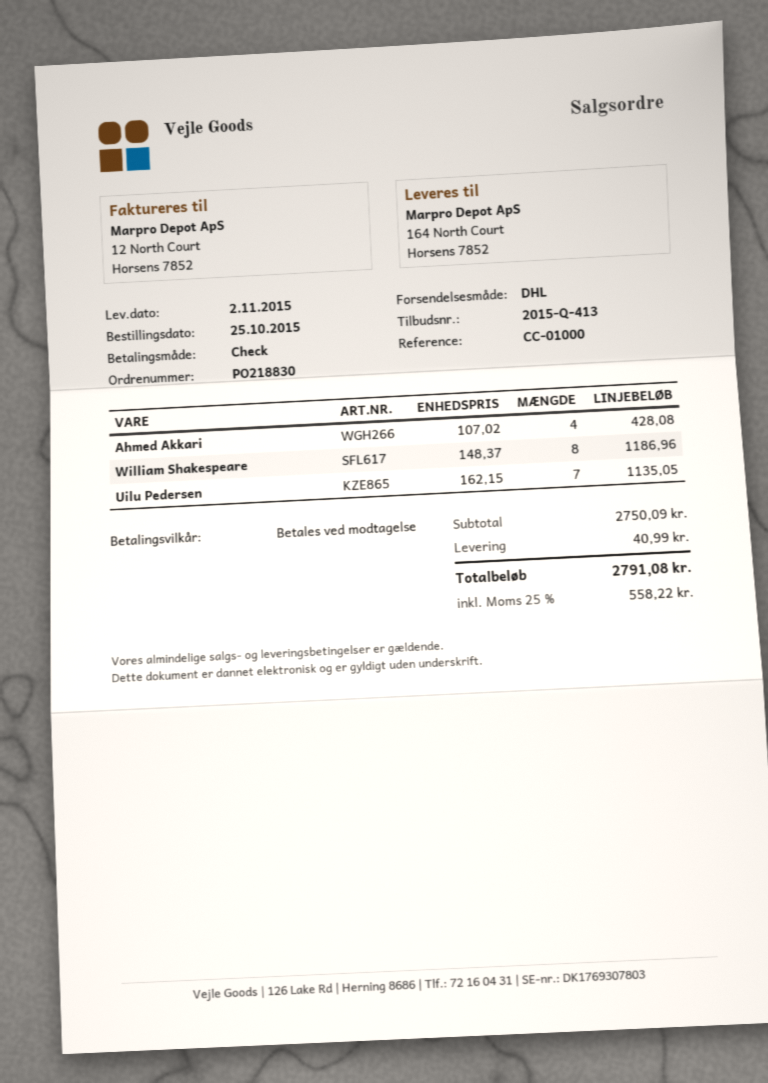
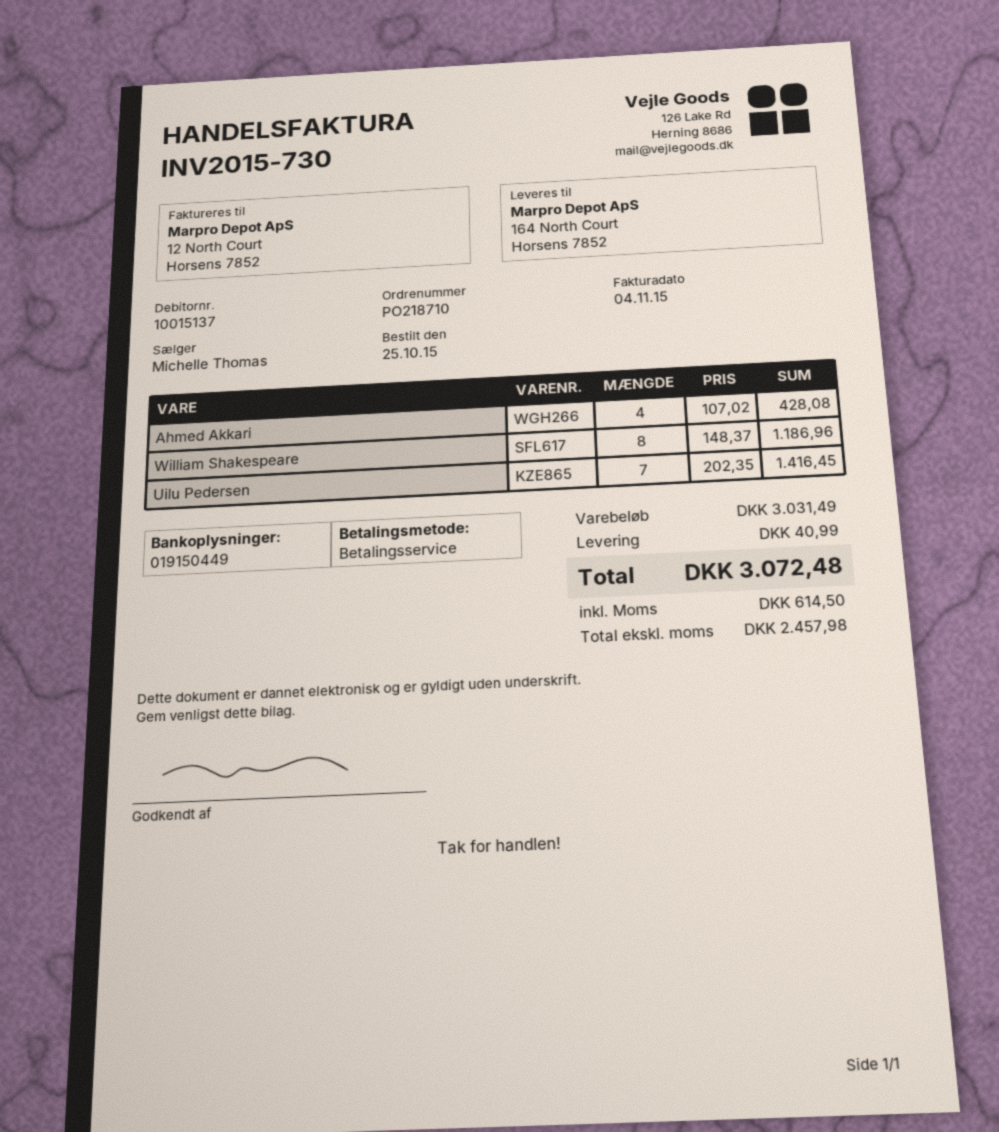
order number: PO218830 -> PO218710
payment method: cheque -> direct debit
Uilu Pedersen: 7 x 162.15 = 1135.05 -> 7 x 202.35 = 1416.45
subtotal: 2750.09 -> 3031.49
tax: 558.22 -> 614.50
total: 2791.08 -> 3072.48

